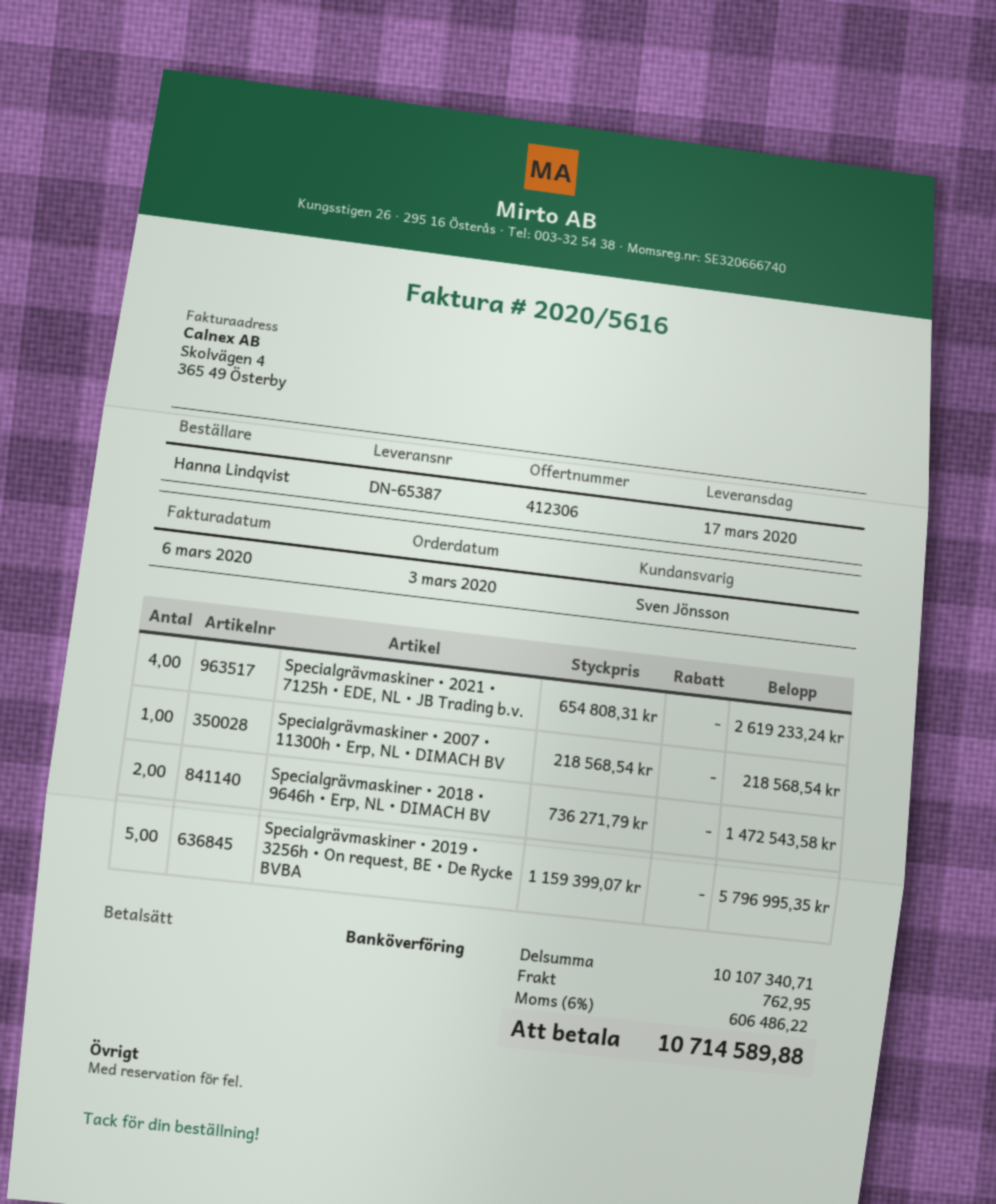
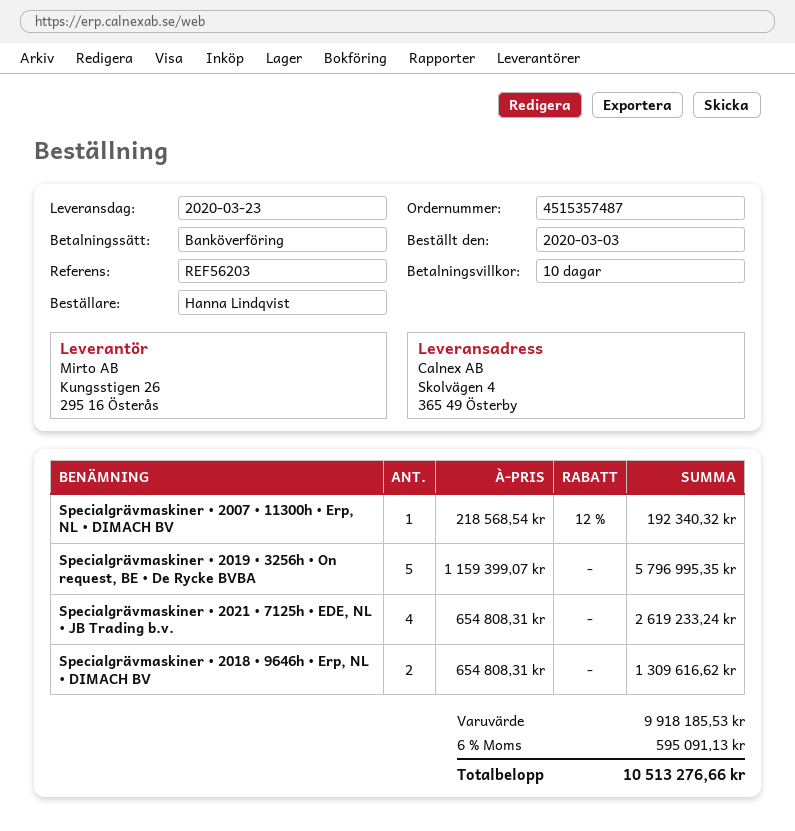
delivery date: 2020-03-17 -> 2020-03-23
Specialgrävmaskiner • 2007 • 11300h • Erp, NL • DIMACH BV: 1 x 218568.54 = 218568.54 -> 1 x 218568.54 - 12% = 192340.32
Specialgrävmaskiner • 2018 • 9646h • Erp, NL • DIMACH BV: 2 x 736271.79 = 1472543.58 -> 2 x 654808.31 = 1309616.62
subtotal: 10107340.71 -> 9918185.53
shipping: 762.95 -> none
tax: 6% = 606486.22 -> 6% = 595091.13
total: 10714589.88 -> 10513276.66

